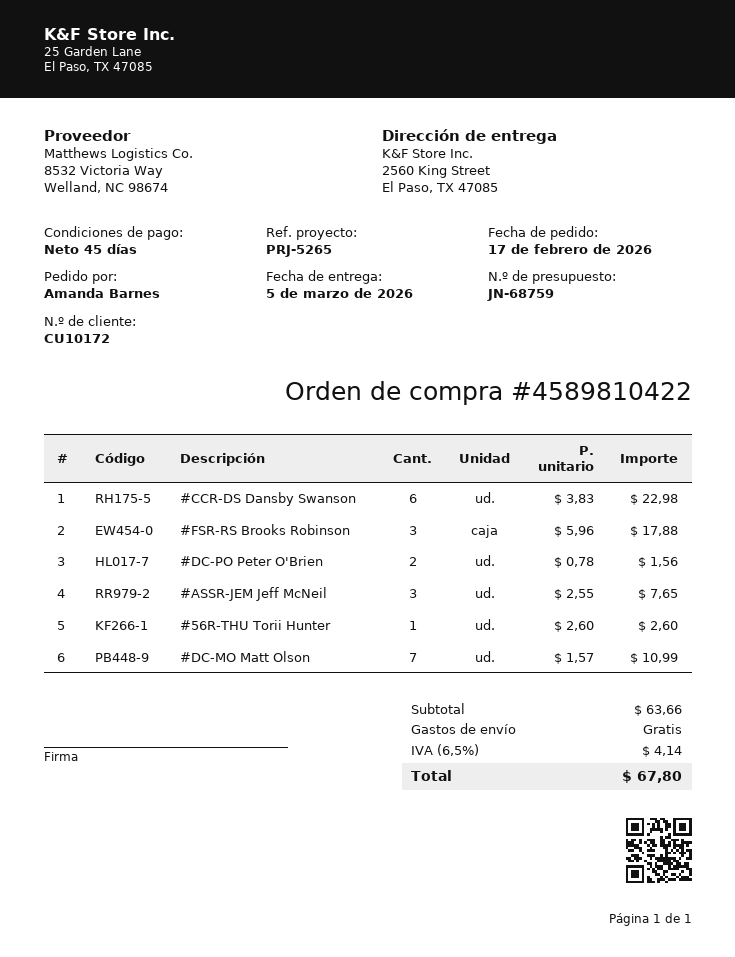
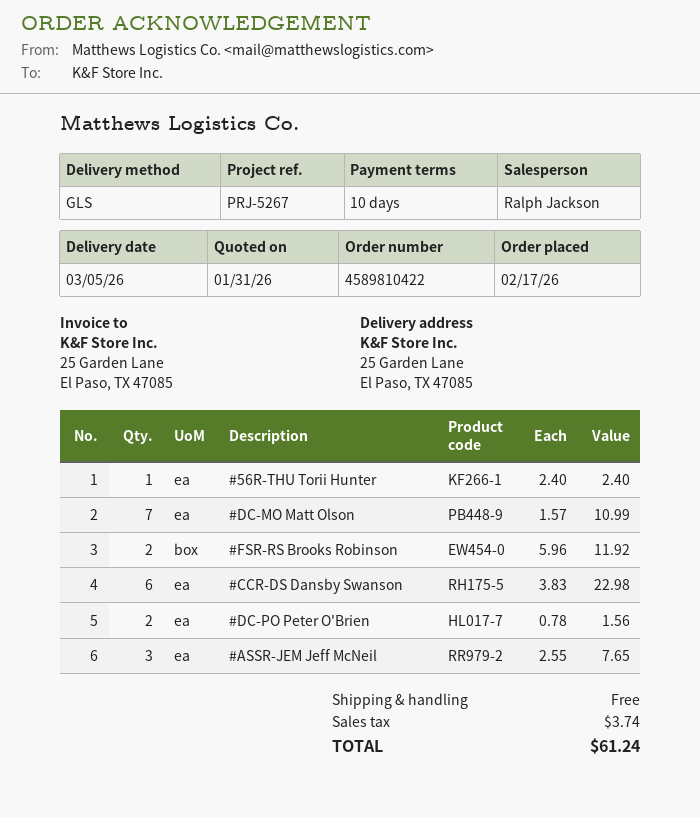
payment terms: 45 days -> 10 days
reference: PRJ-5265 -> PRJ-5267
ship to: 2560 King Street, El Paso, TX 47085 -> 25 Garden Lane, El Paso, TX 47085
#FSR-RS Brooks Robinson: 3 x 5.96 = 17.88 -> 2 x 5.96 = 11.92
#56R-THU Torii Hunter: 1 x 2.60 = 2.60 -> 1 x 2.40 = 2.40
tax: 4.14 -> 3.74
total: 67.80 -> 61.24

